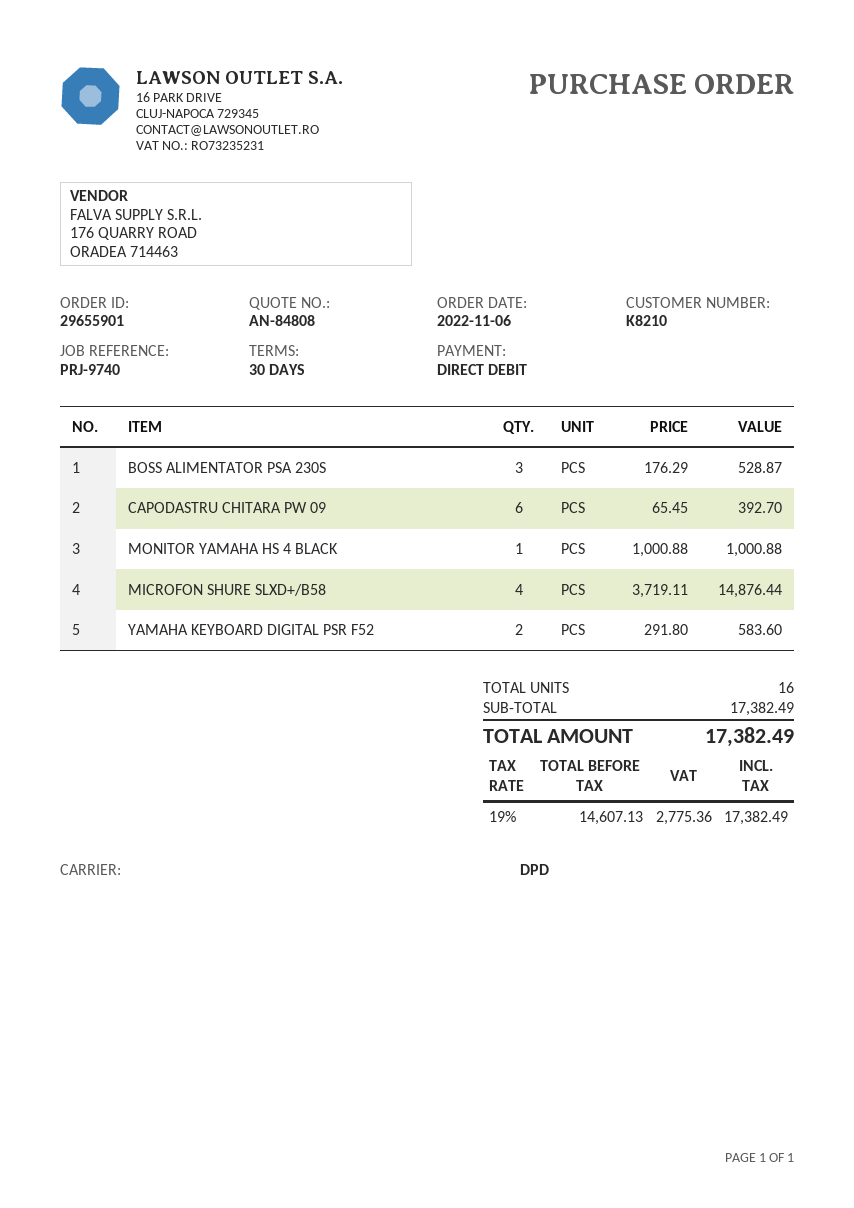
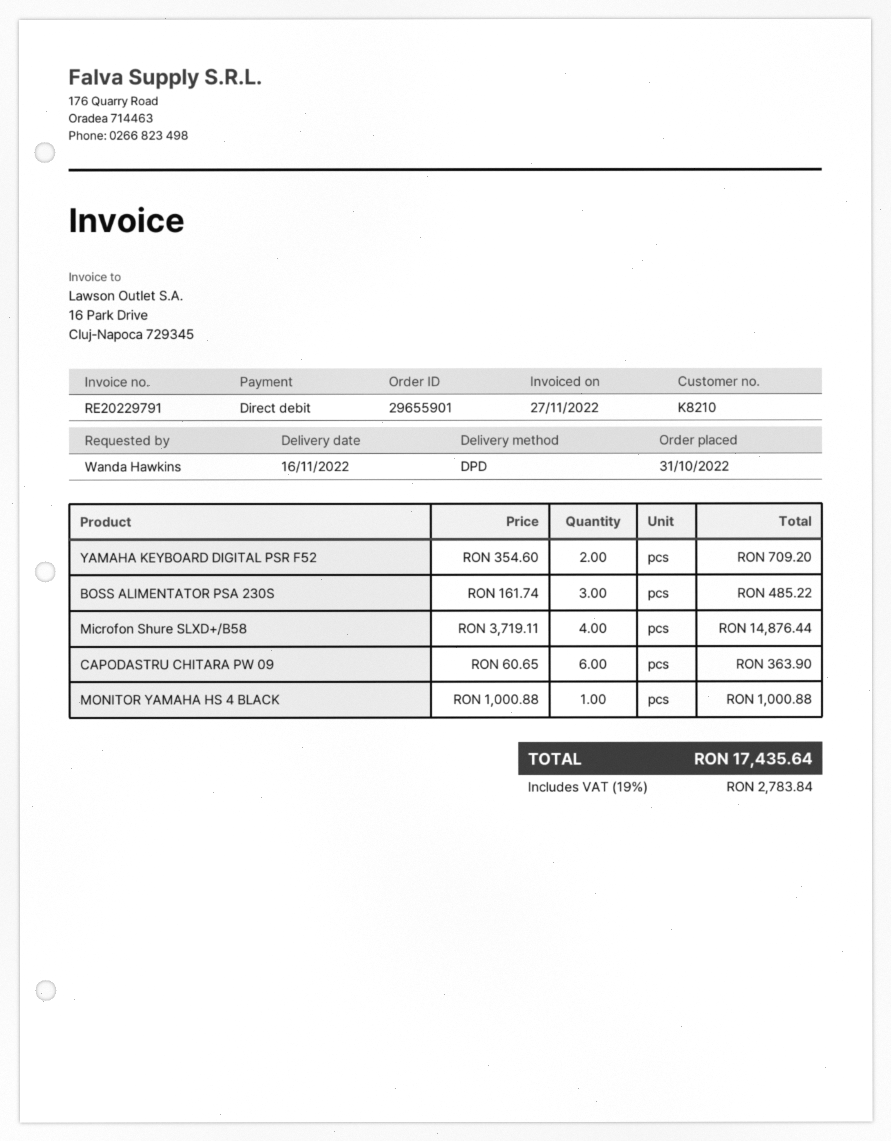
order date: 2022-11-06 -> 2022-10-31
BOSS ALIMENTATOR PSA 230S: 3 x 176.29 = 528.87 -> 3 x 161.74 = 485.22
CAPODASTRU CHITARA PW 09: 6 x 65.45 = 392.70 -> 6 x 60.65 = 363.90
YAMAHA KEYBOARD DIGITAL PSR F52: 2 x 291.80 = 583.60 -> 2 x 354.60 = 709.20
tax: 19% = 2775.36 -> 19% = 2783.84
total: 17382.49 -> 17435.64

